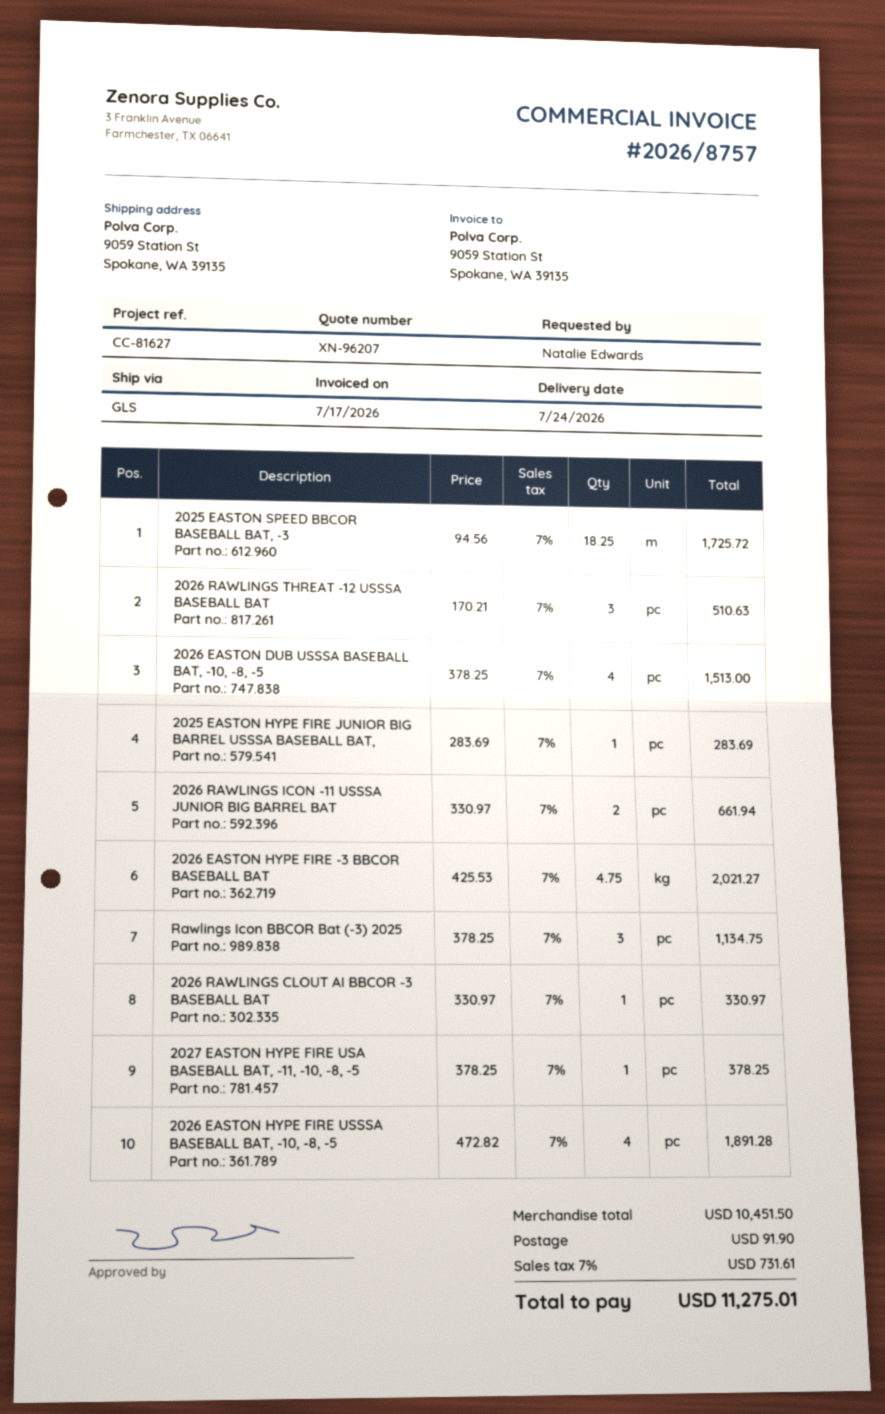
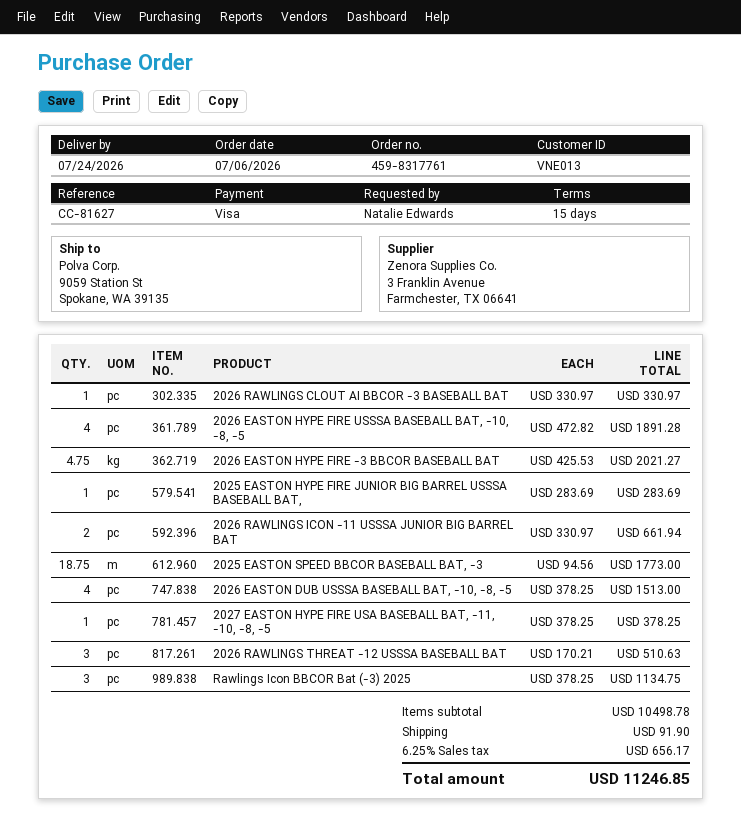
2025 EASTON SPEED BBCOR BASEBALL BAT, -3: 18.25 x 94.56 = 1725.72 -> 18.75 x 94.56 = 1773.00
subtotal: 10451.50 -> 10498.78
tax: 7% = 731.61 -> 6.25% = 656.17
total: 11275.01 -> 11246.85

